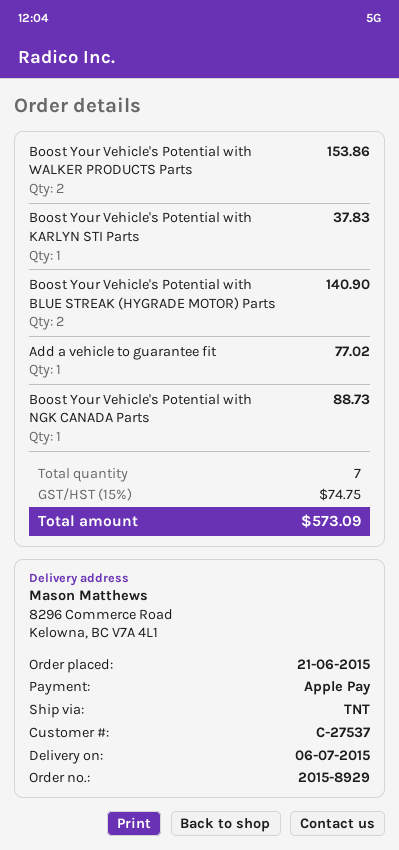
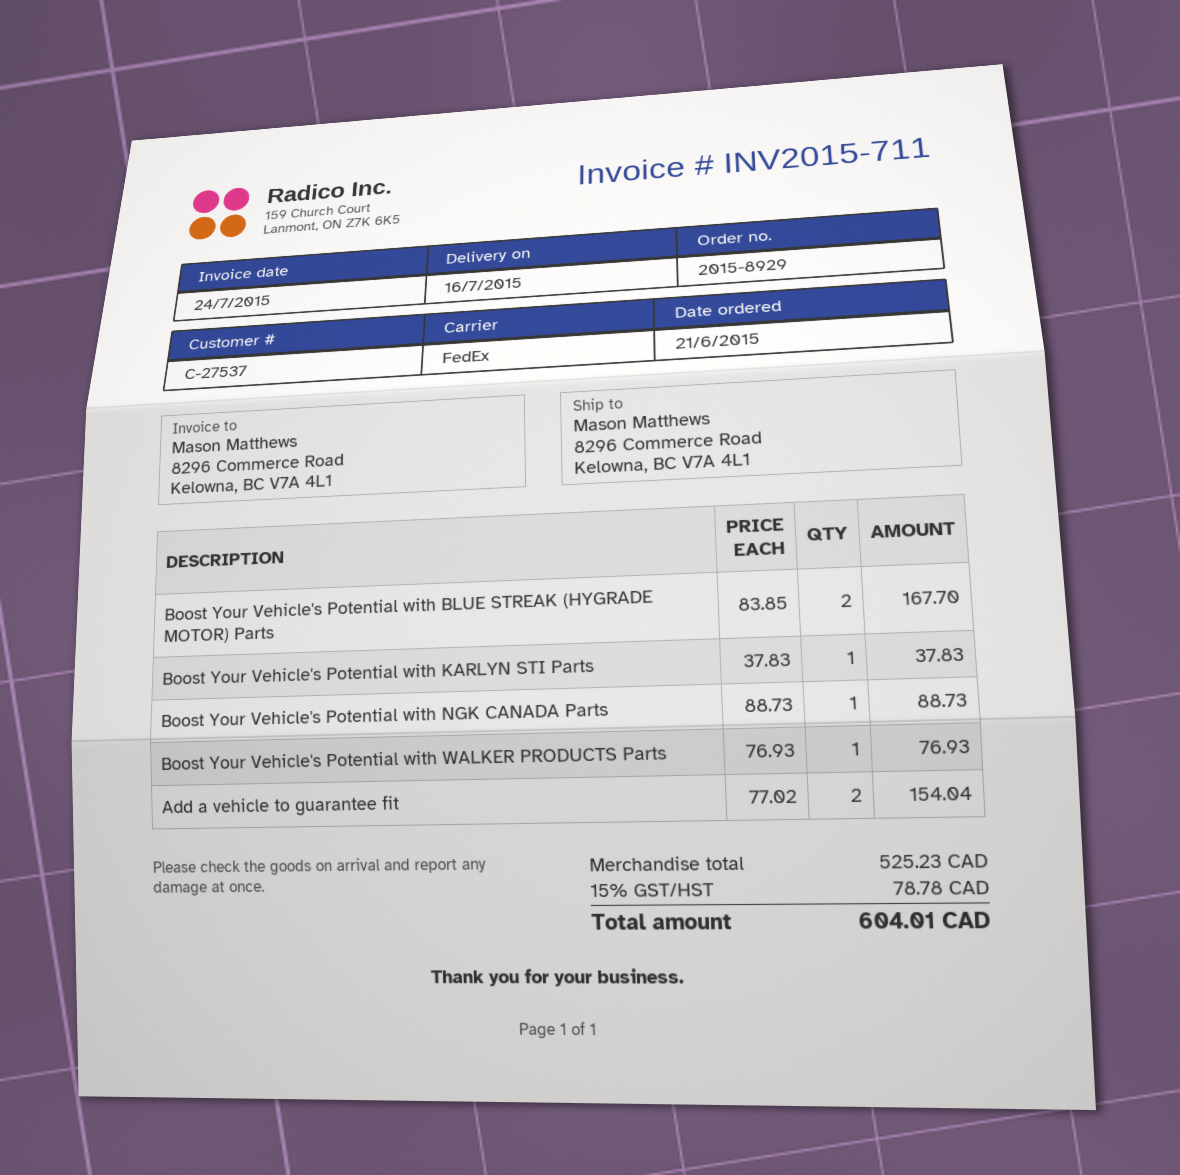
delivery date: 2015-07-06 -> 2015-07-16
shipping method: TNT -> FedEx
Boost Your Vehicle's Potential with WALKER PRODUCTS Parts: 2 for 153.86 -> 1 for 76.93
Boost Your Vehicle's Potential with BLUE STREAK (HYGRADE MOTOR) Parts: 2 for 140.90 -> 2 for 167.70
Add a vehicle to guarantee fit: 1 for 77.02 -> 2 for 154.04
tax: 15% = 74.75 -> 15% = 78.78
total: 573.09 -> 604.01

